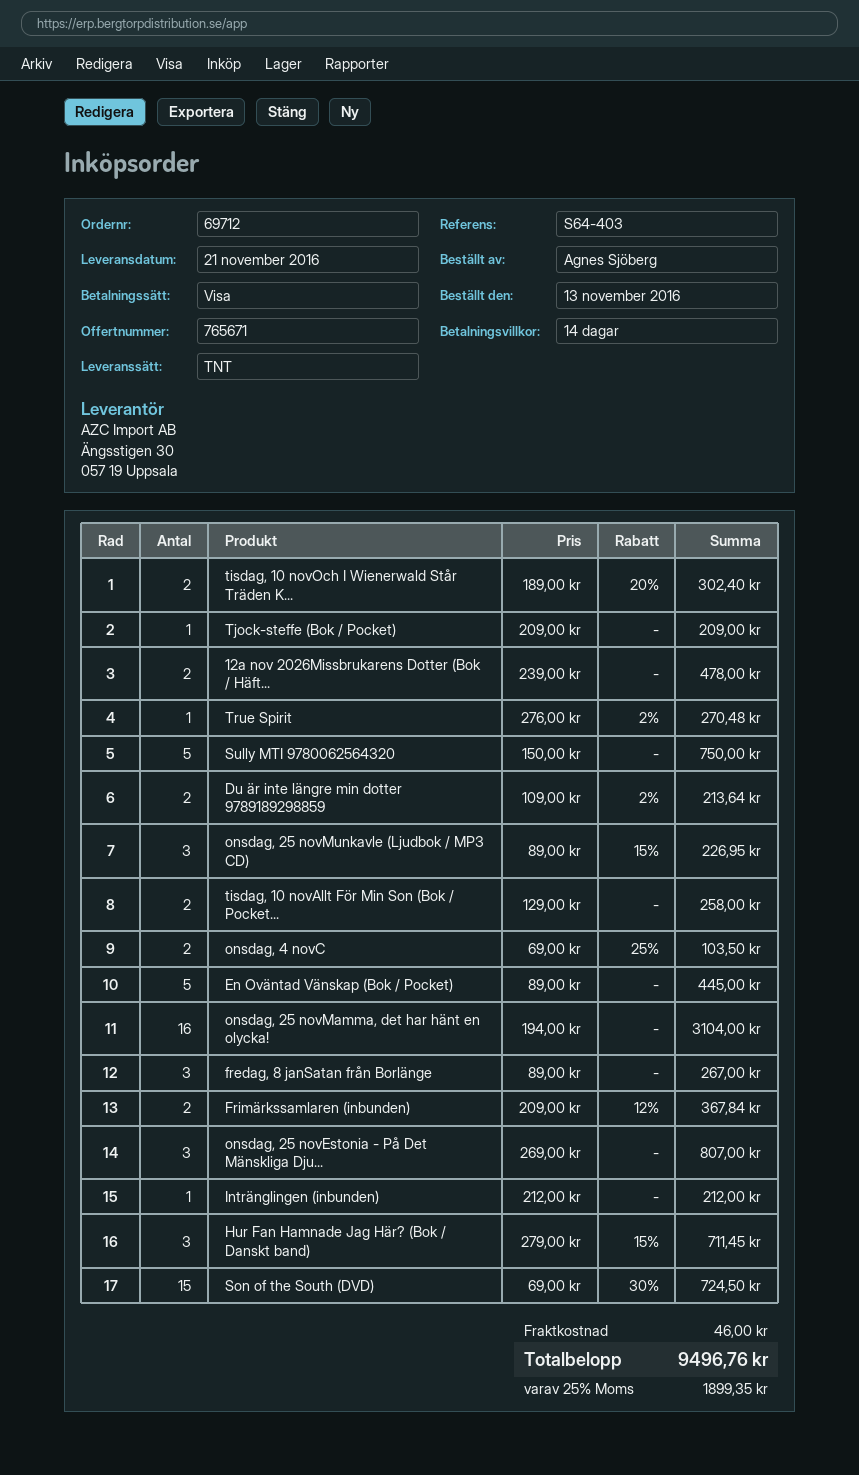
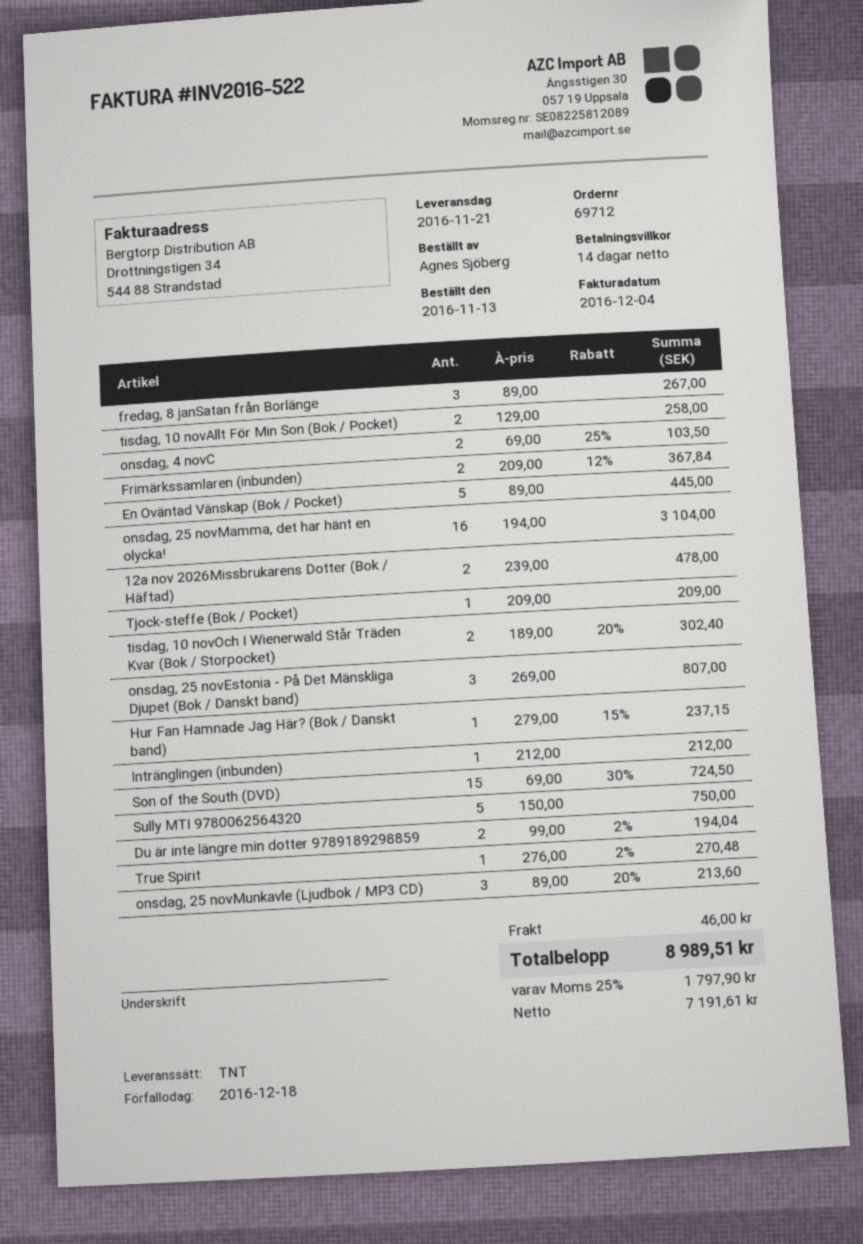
Du är inte längre min dotter 9789189298859: 2 x 109.00 - 2% = 213.64 -> 2 x 99.00 - 2% = 194.04
onsdag, 25 novMunkavle (Ljudbok / MP3 CD): 3 x 89.00 - 15% = 226.95 -> 3 x 89.00 - 20% = 213.60
Hur Fan Hamnade Jag Här? (Bok / Danskt band): 3 x 279.00 - 15% = 711.45 -> 1 x 279.00 - 15% = 237.15
tax: 25% = 1899.35 -> 25% = 1797.90
total: 9496.76 -> 8989.51

